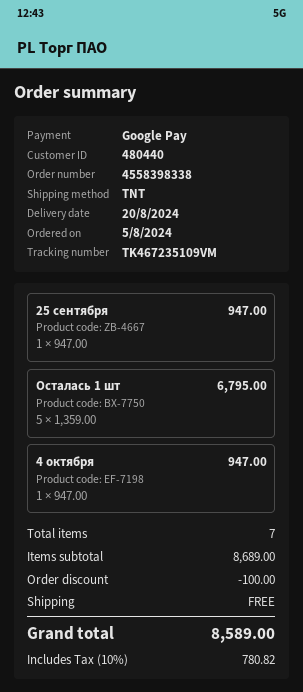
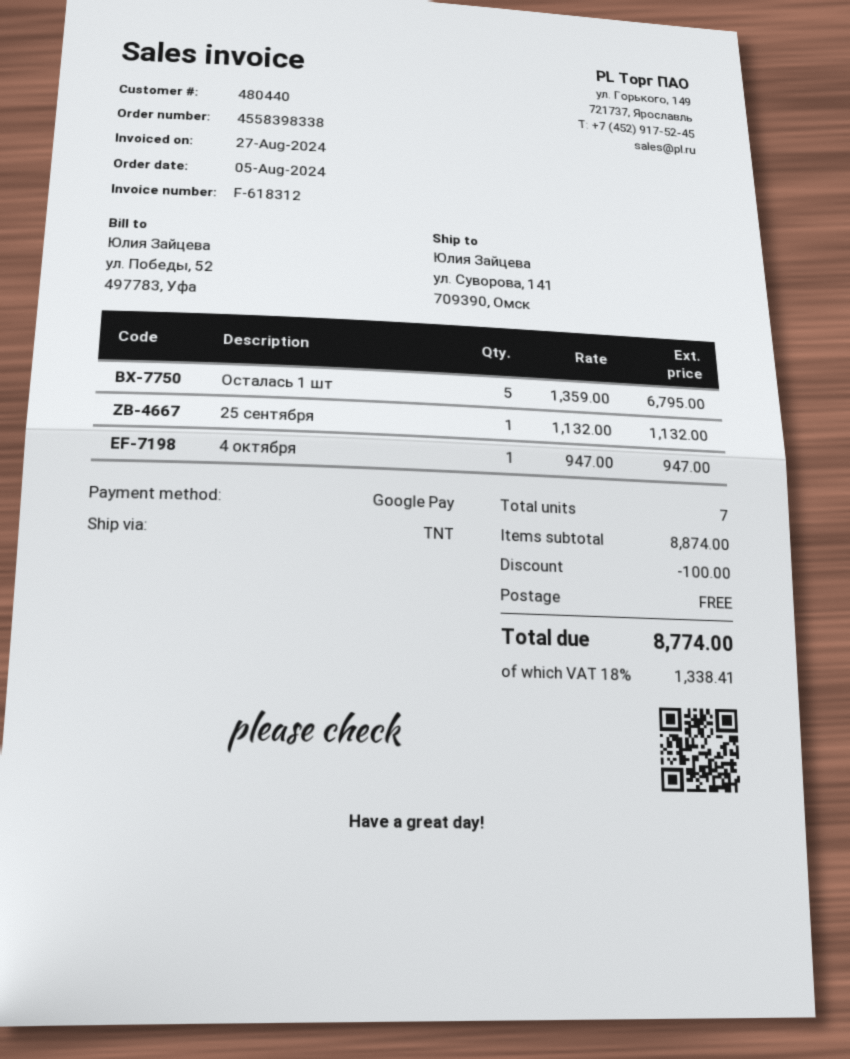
25 сентября: 1 x 947.00 = 947.00 -> 1 x 1132.00 = 1132.00
subtotal: 8689.00 -> 8874.00
tax: 10% = 780.82 -> 18% = 1338.41
total: 8589.00 -> 8774.00

